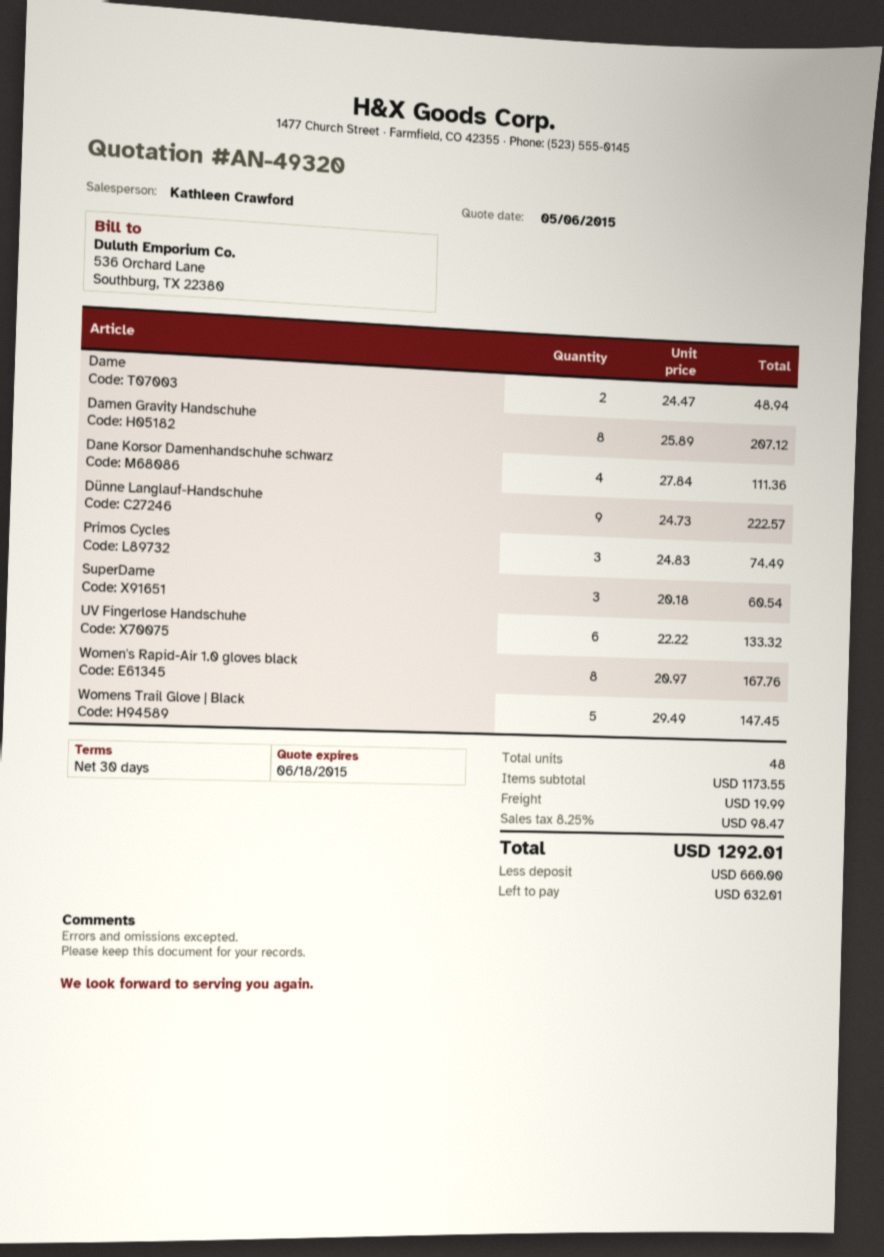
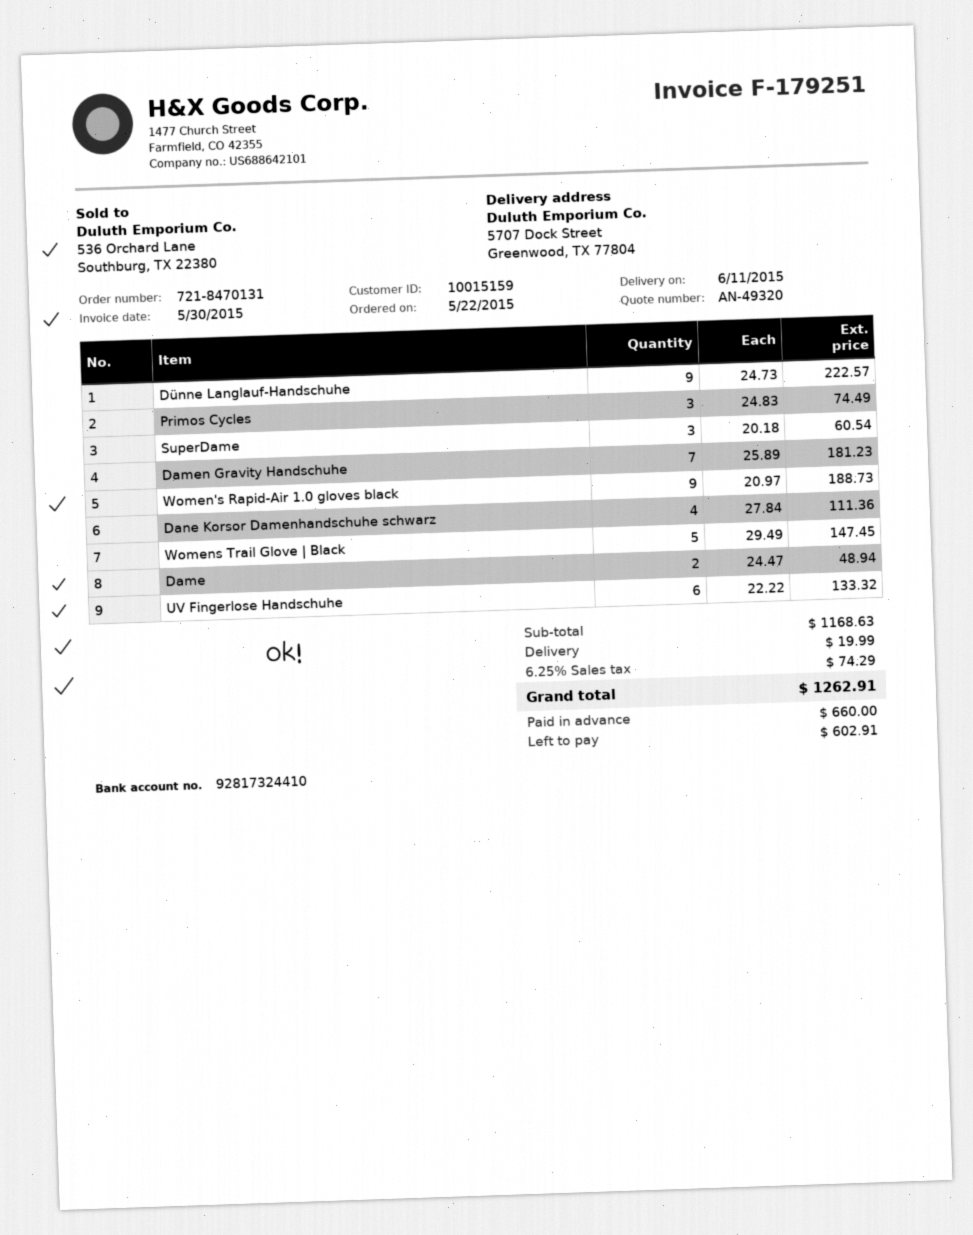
Damen Gravity Handschuhe: 8 x 25.89 = 207.12 -> 7 x 25.89 = 181.23
Women's Rapid-Air 1.0 gloves black: 8 x 20.97 = 167.76 -> 9 x 20.97 = 188.73
subtotal: 1173.55 -> 1168.63
tax: 8.25% = 98.47 -> 6.25% = 74.29
total: 1292.01 -> 1262.91
balance: 632.01 -> 602.91

